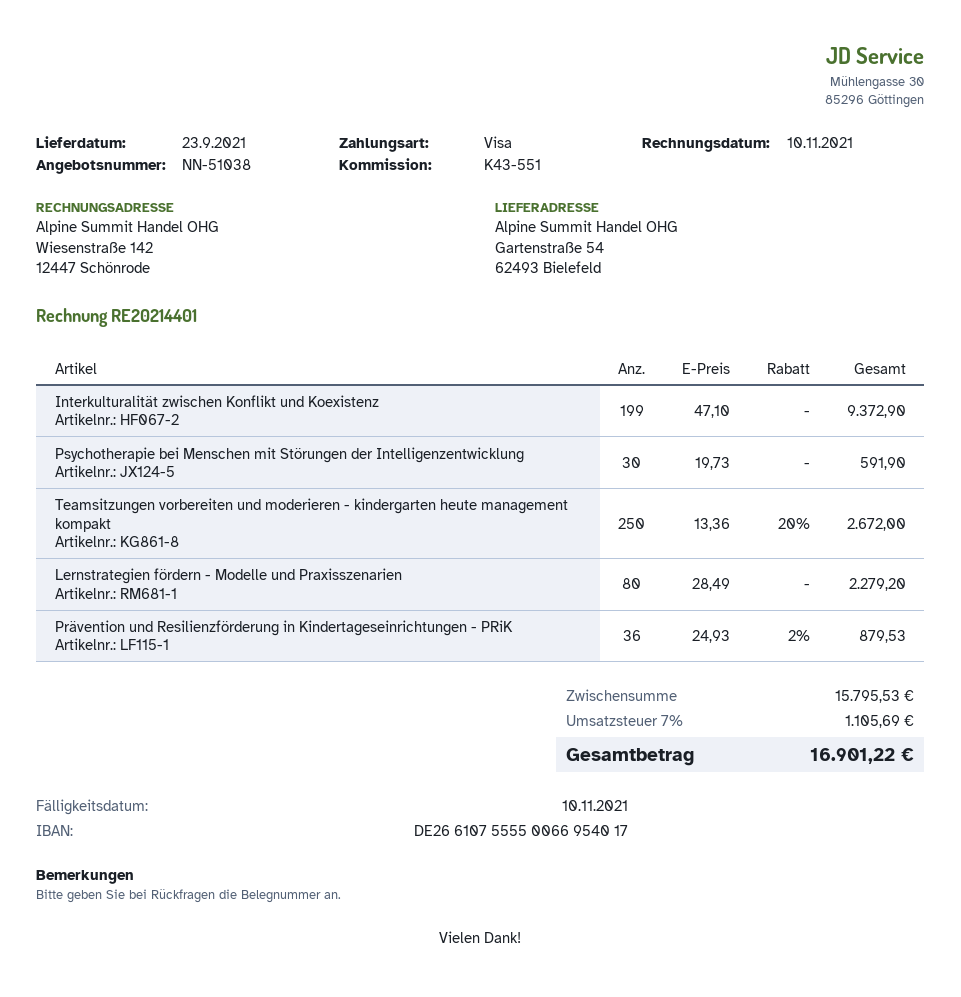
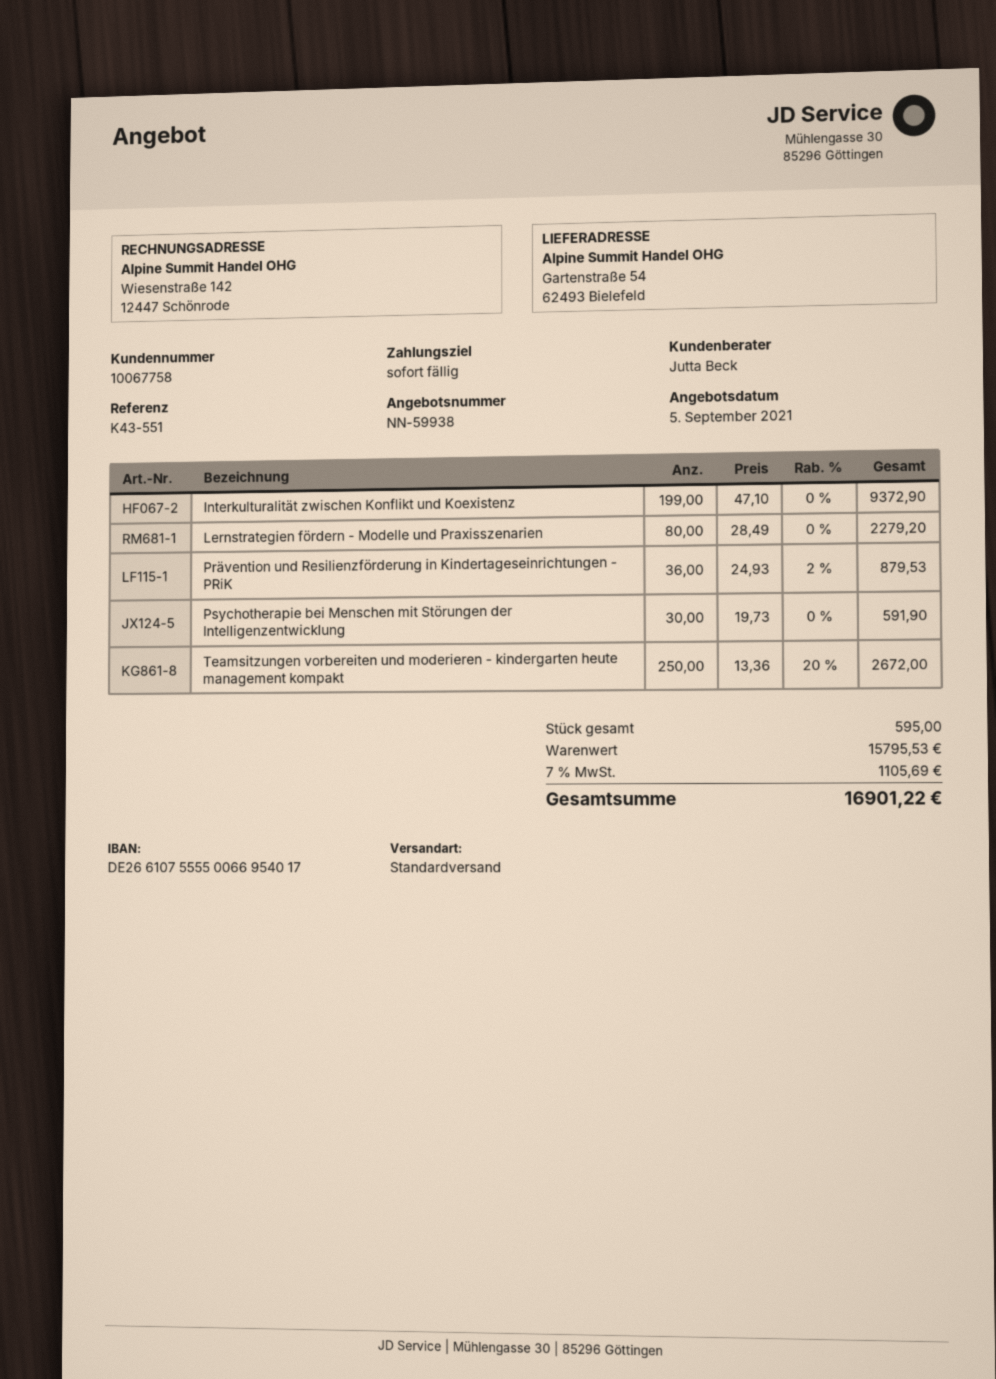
quote number: NN-51038 -> NN-59938

